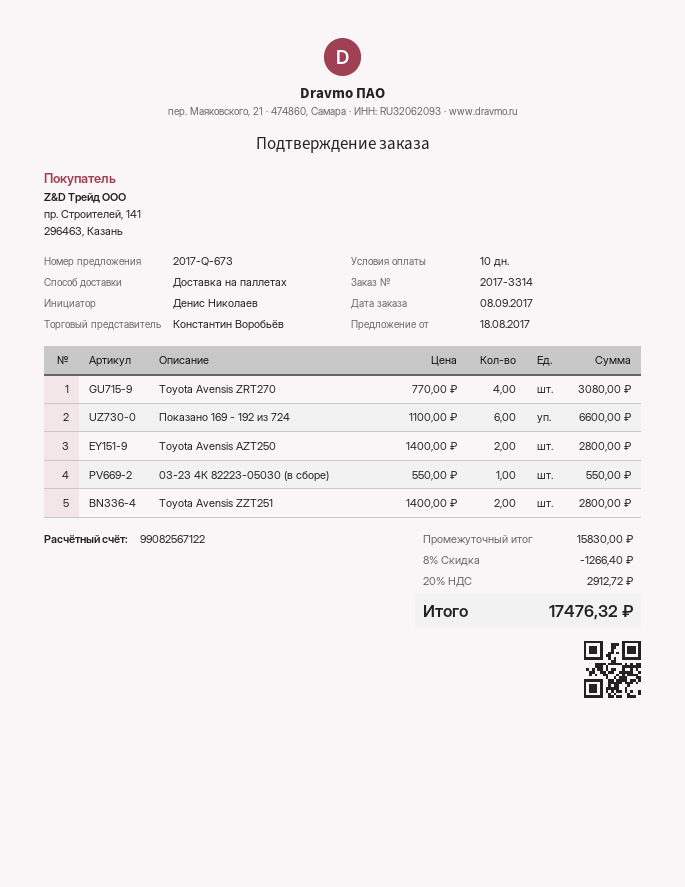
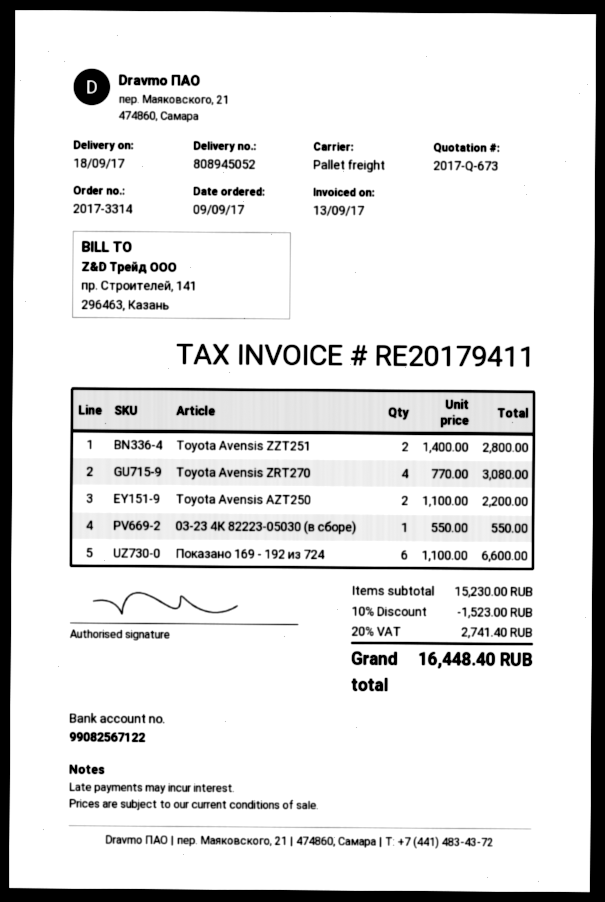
order date: 2017-09-08 -> 2017-09-09
Toyota Avensis AZT250: 2 x 1400.00 = 2800.00 -> 2 x 1100.00 = 2200.00
subtotal: 15830.00 -> 15230.00
discount: 8% = 1266.40 -> 10% = 1523.00
tax: 20% = 2912.72 -> 20% = 2741.40
total: 17476.32 -> 16448.40

